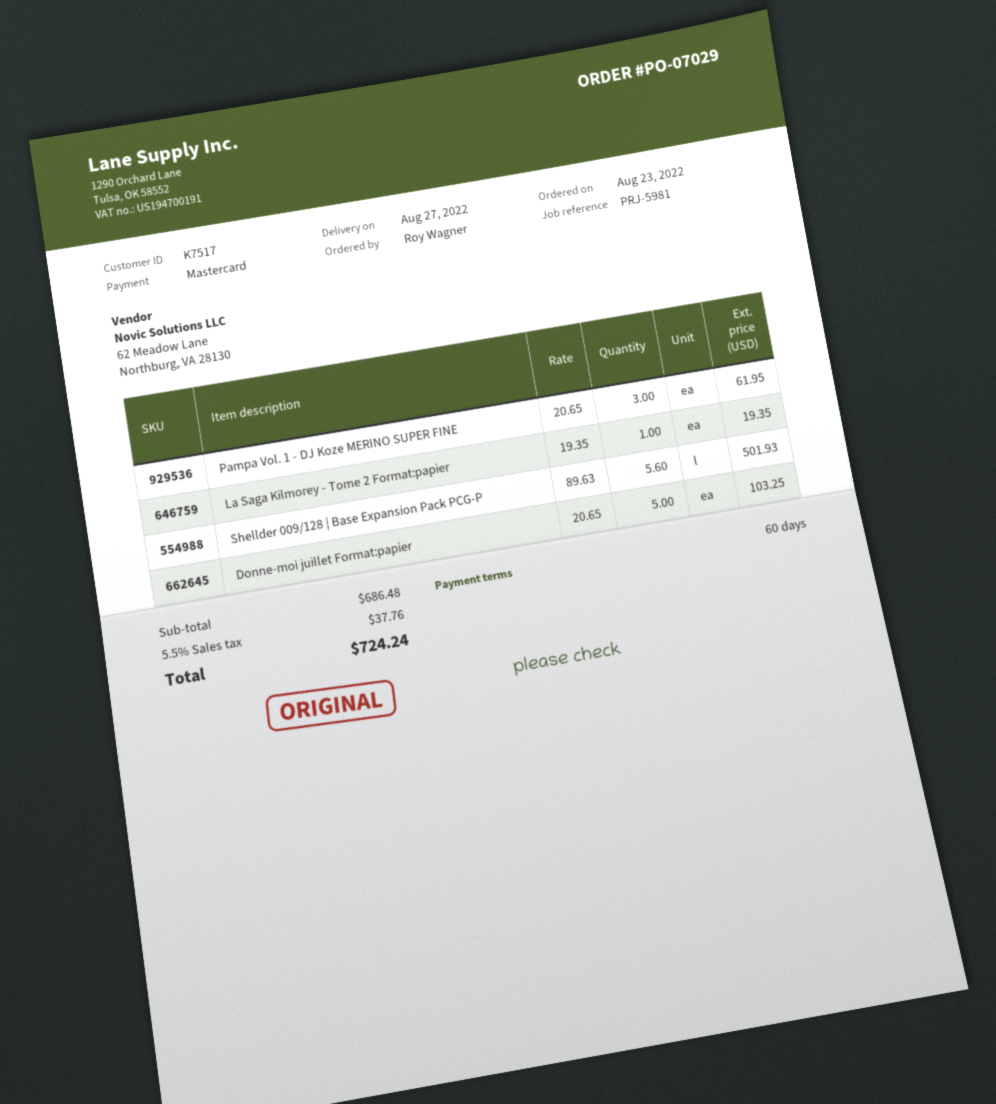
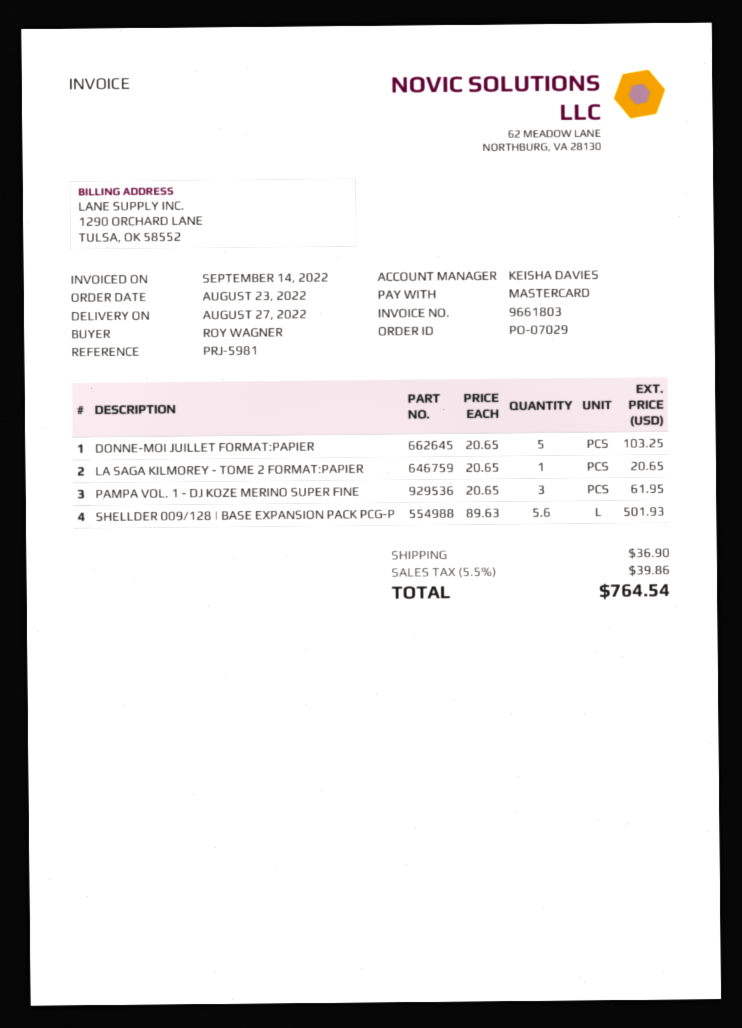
La Saga Kilmorey - Tome 2 Format:papier: 1 x 19.35 = 19.35 -> 1 x 20.65 = 20.65
shipping: none -> 36.90
tax: 5.5% = 37.76 -> 5.5% = 39.86
total: 724.24 -> 764.54

